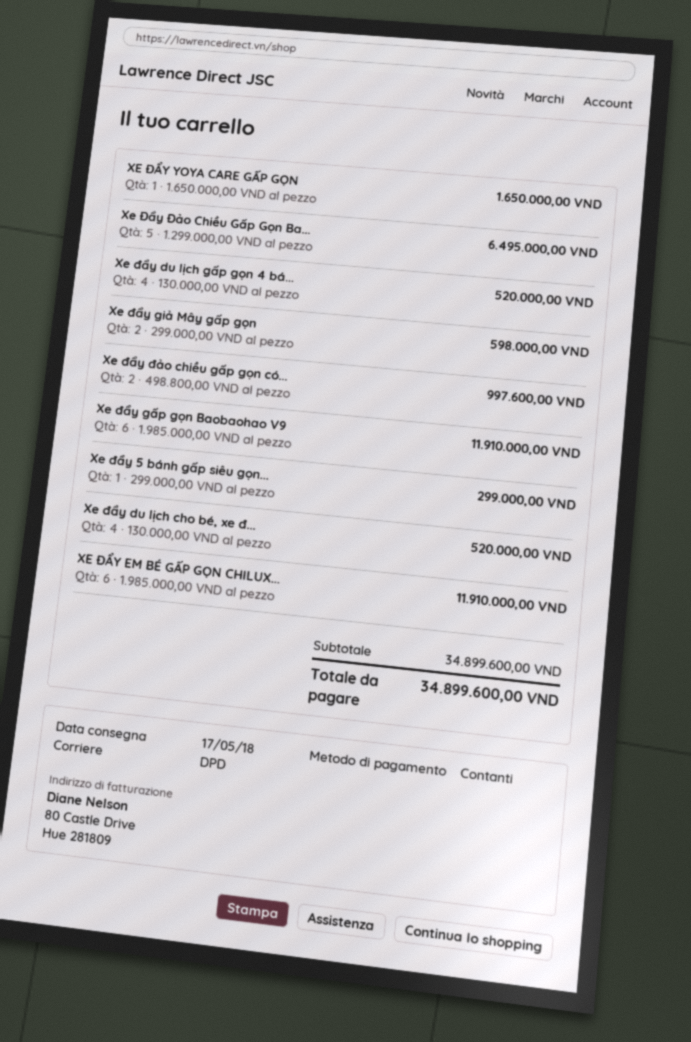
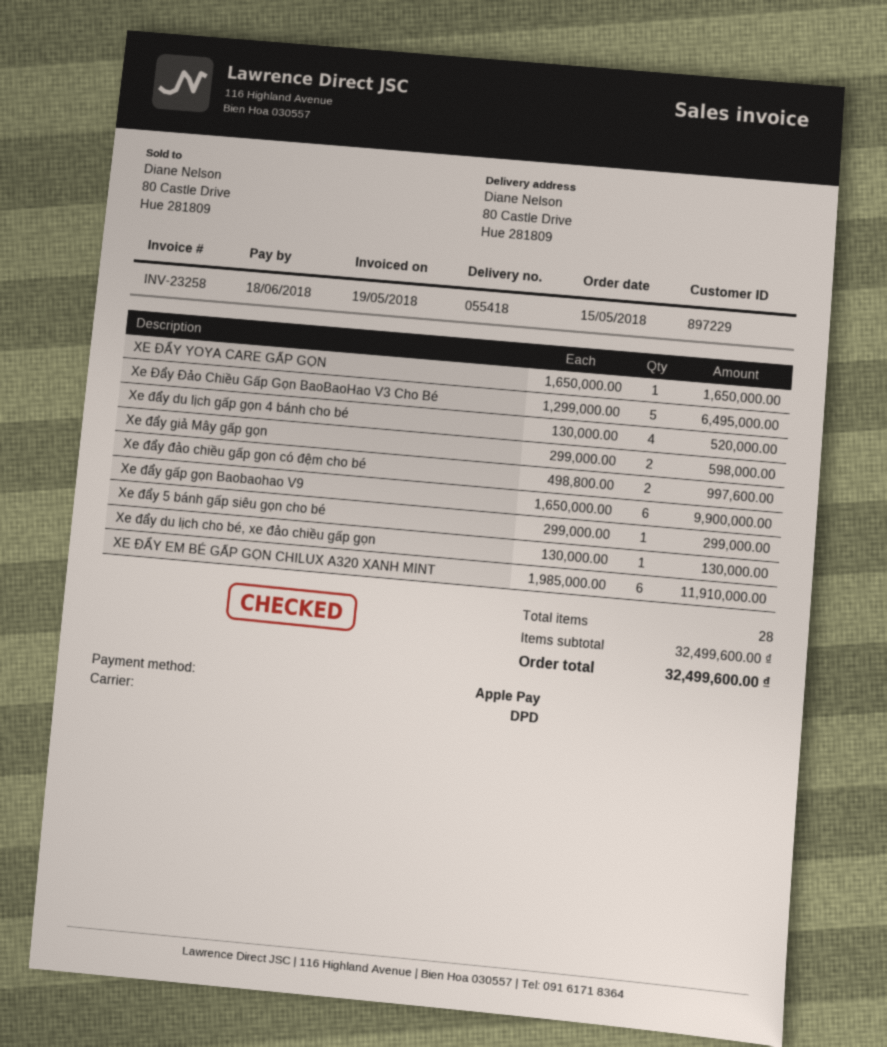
payment method: cash -> Apple Pay
Xe đẩy gấp gọn Baobaohao V9: 6 x 1985000.00 = 11910000.00 -> 6 x 1650000.00 = 9900000.00
Xe đẩy du lịch cho bé, xe đ...: 4 x 130000.00 = 520000.00 -> 1 x 130000.00 = 130000.00
subtotal: 34899600.00 -> 32499600.00
total: 34899600.00 -> 32499600.00

